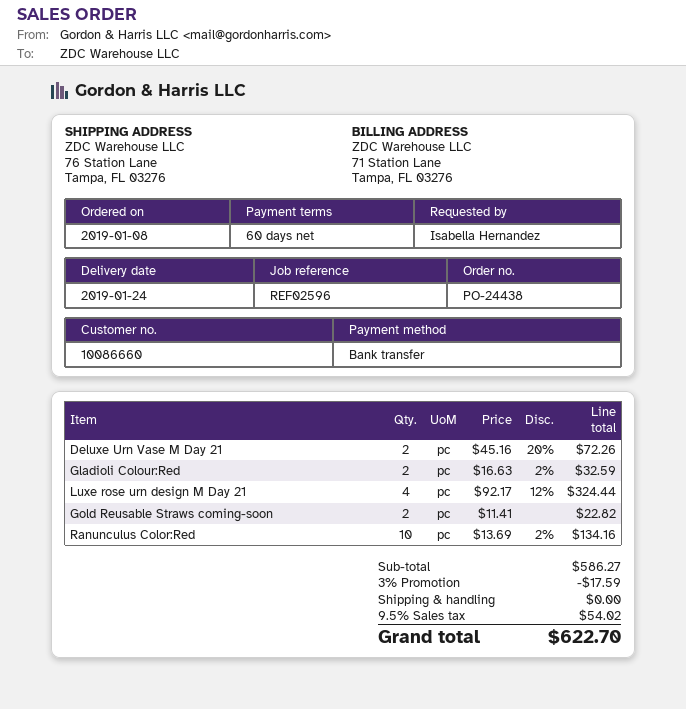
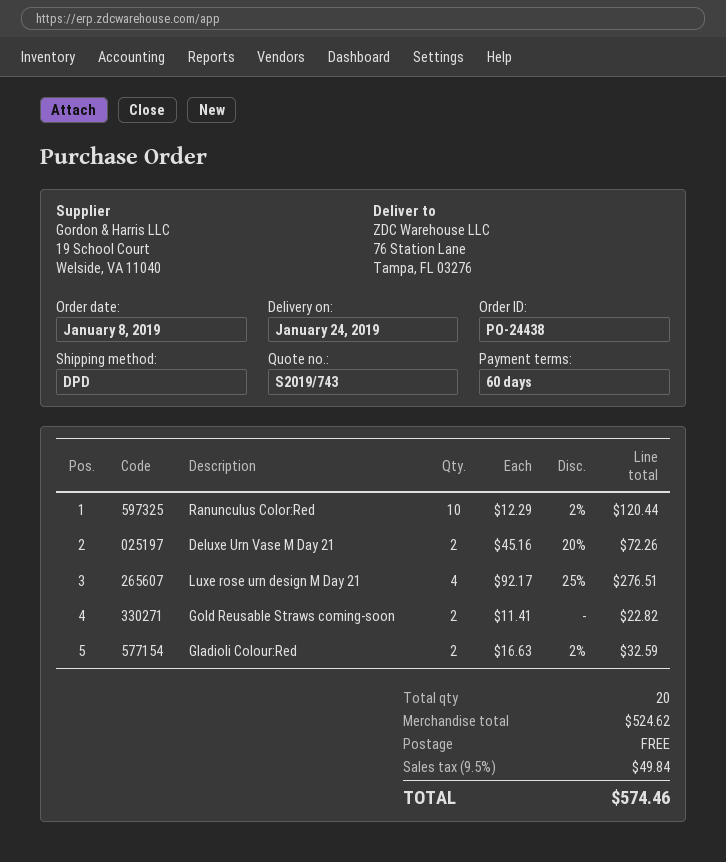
Luxe rose urn design M Day 21: 4 x 92.17 - 12% = 324.44 -> 4 x 92.17 - 25% = 276.51
Ranunculus Color:Red: 10 x 13.69 - 2% = 134.16 -> 10 x 12.29 - 2% = 120.44
subtotal: 586.27 -> 524.62
discount: 3% = 17.59 -> none
tax: 9.5% = 54.02 -> 9.5% = 49.84
total: 622.70 -> 574.46

